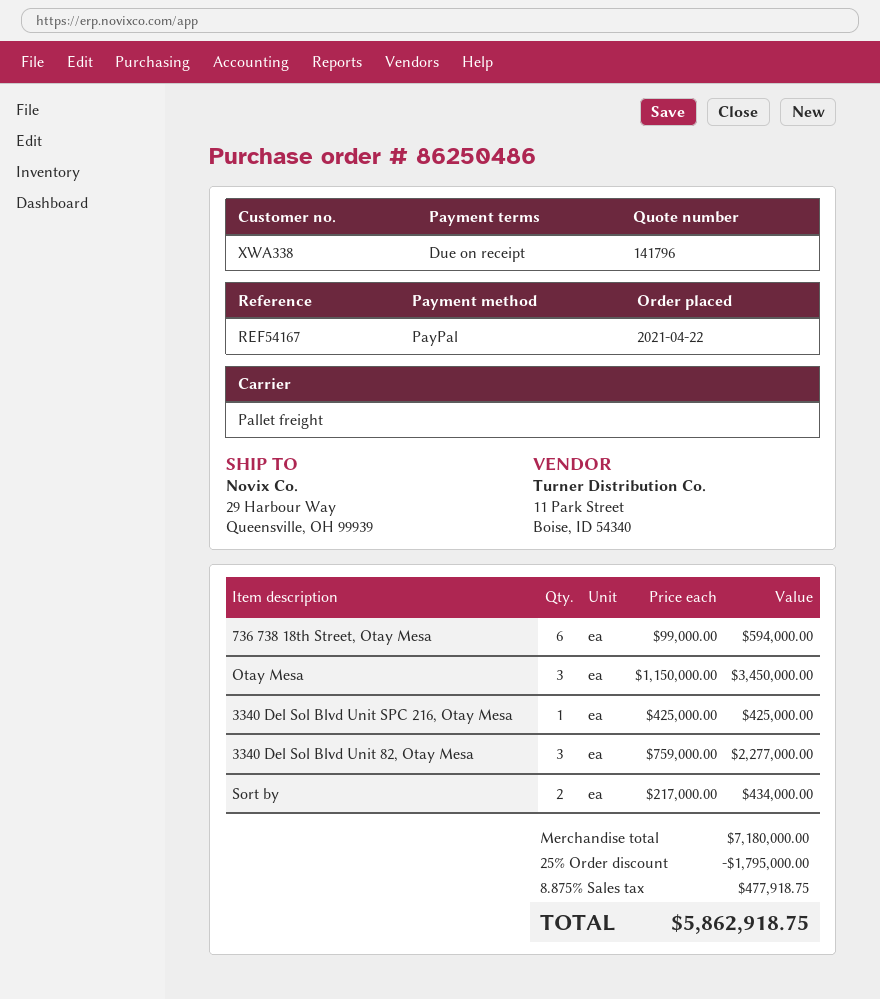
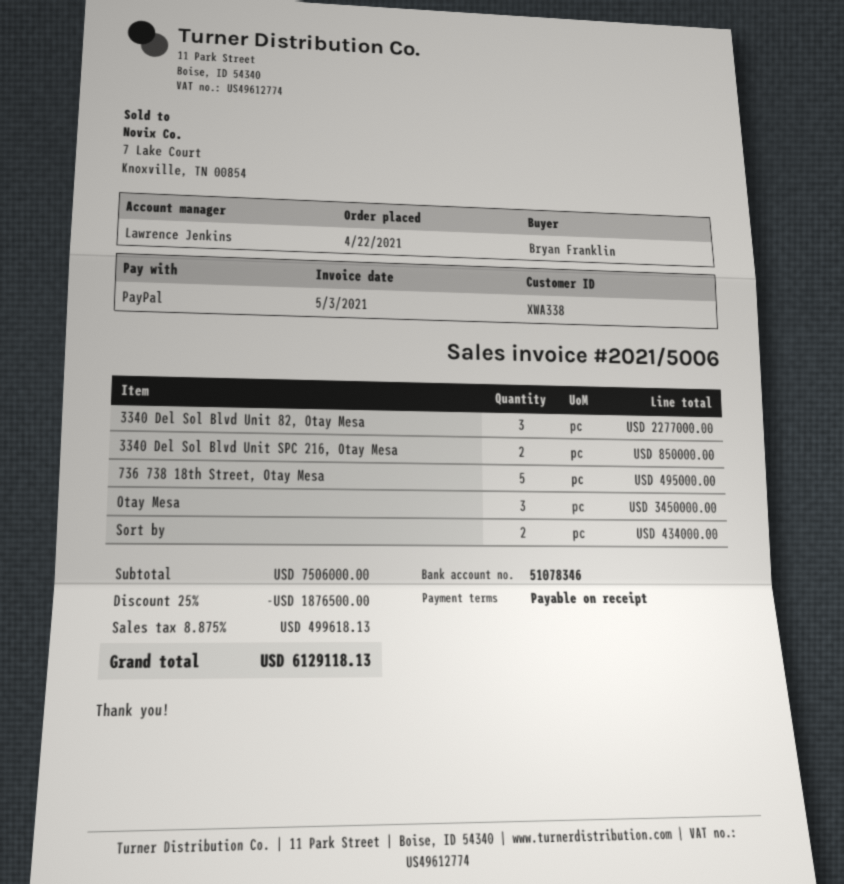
736 738 18th Street, Otay Mesa: 6 for 594000.00 -> 5 for 495000.00
3340 Del Sol Blvd Unit SPC 216, Otay Mesa: 1 for 425000.00 -> 2 for 850000.00
subtotal: 7180000.00 -> 7506000.00
discount: 25% = 1795000.00 -> 25% = 1876500.00
tax: 8.875% = 477918.75 -> 8.875% = 499618.13
total: 5862918.75 -> 6129118.13

